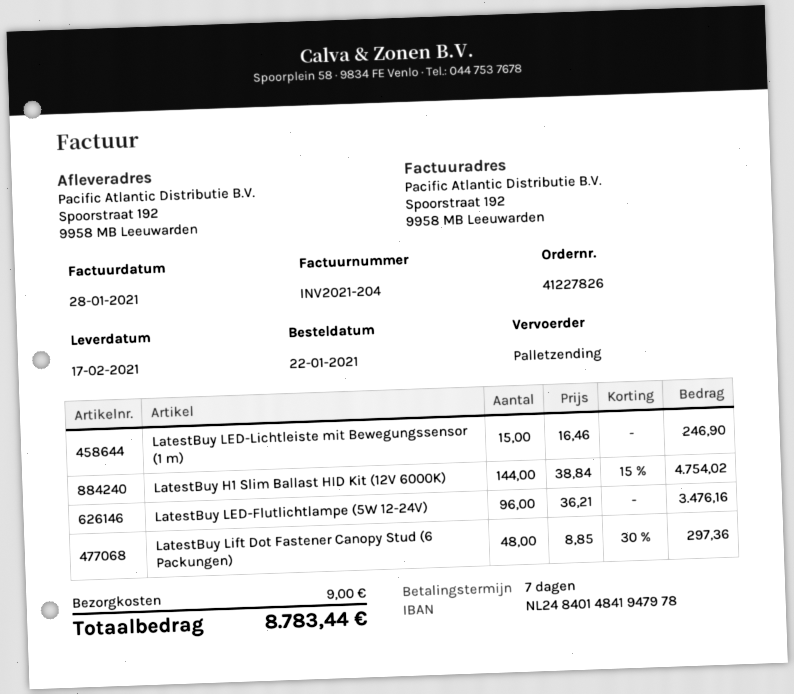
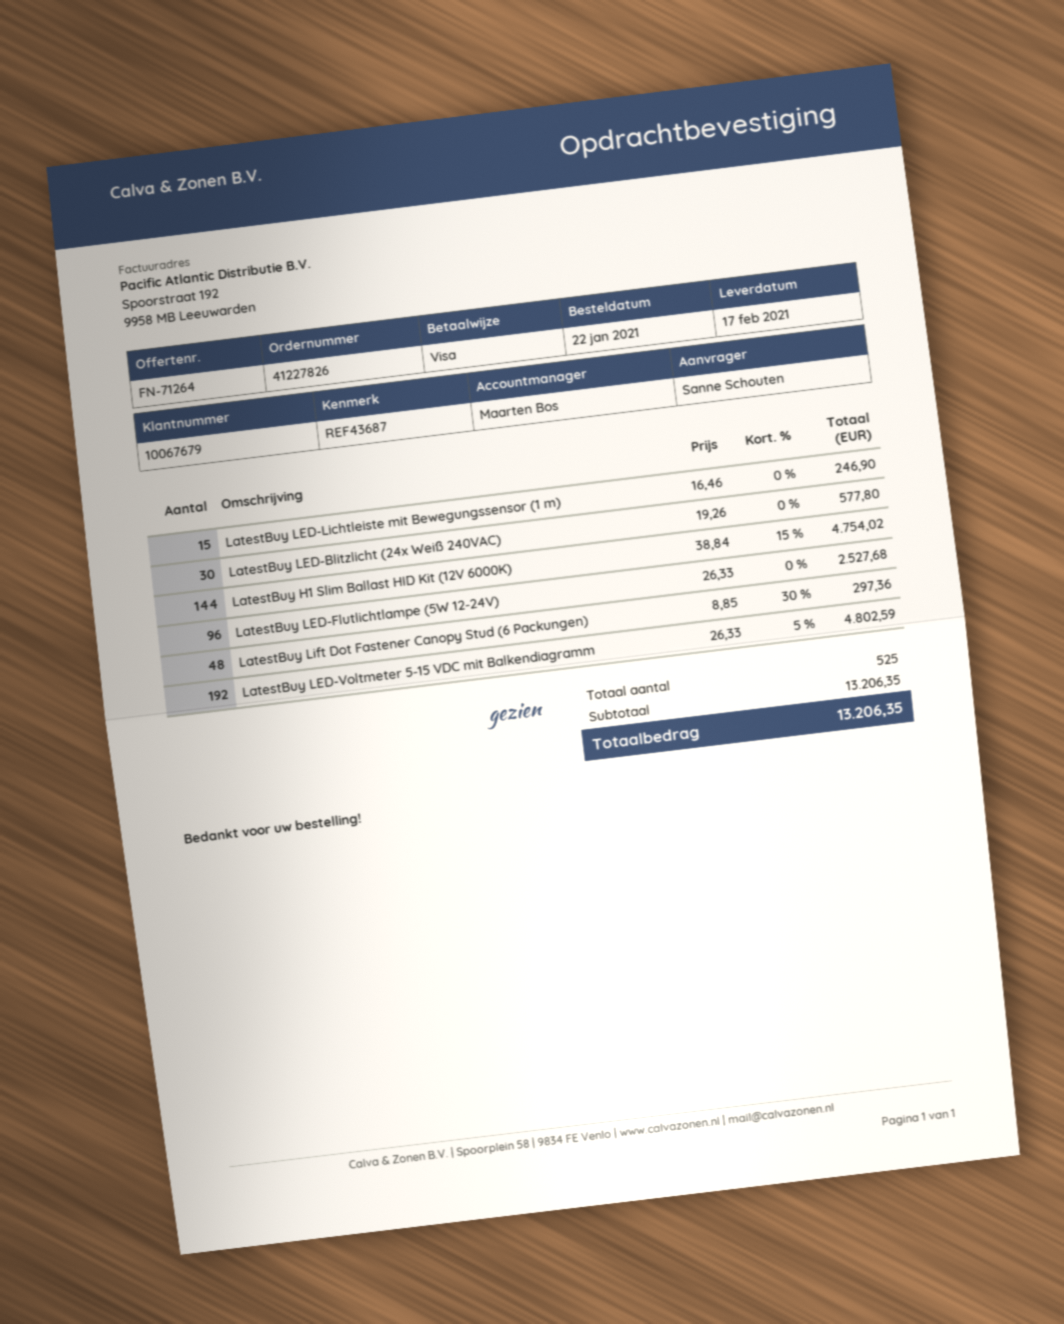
LatestBuy LED-Flutlichtlampe (5W 12-24V): 96 x 36.21 = 3476.16 -> 96 x 26.33 = 2527.68
LatestBuy LED-Blitzlicht (24x Weiß 240VAC): none -> 30 x 19.26 = 577.80
LatestBuy LED-Voltmeter 5-15 VDC mit Balkendiagramm: none -> 192 x 26.33 - 5% = 4802.59
shipping: 9.00 -> none
total: 8783.44 -> 13206.35

